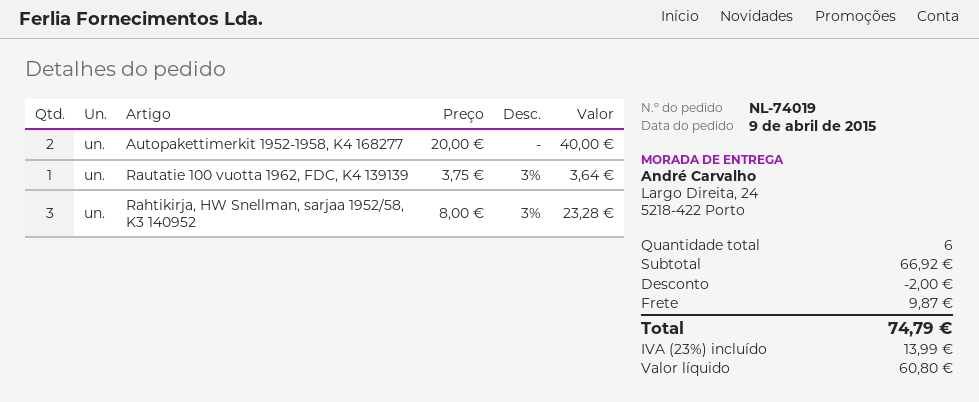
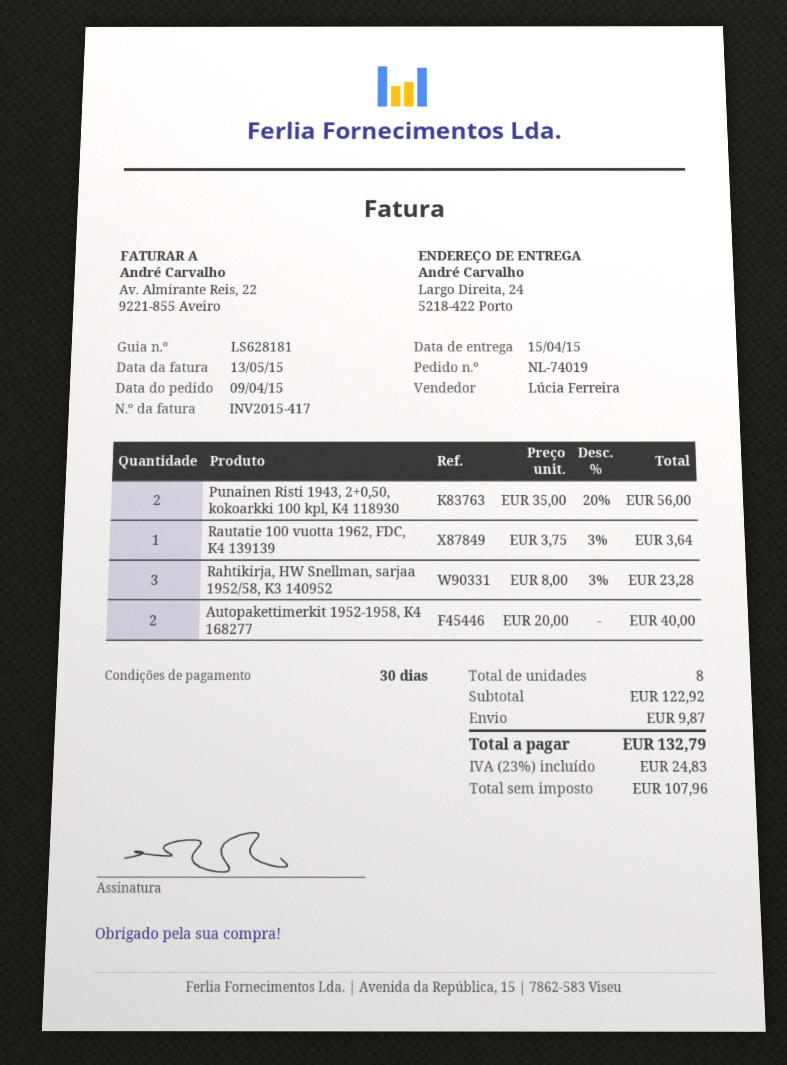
Punainen Risti 1943, 2+0,50, kokoarkki 100 kpl, K4 118930: none -> 2 x 35.00 - 20% = 56.00
total quantity: 6 -> 8
subtotal: 66.92 -> 122.92
discount: 2.00 -> none
net: 60.80 -> 107.96
tax: 23% = 13.99 -> 23% = 24.83
total: 74.79 -> 132.79

